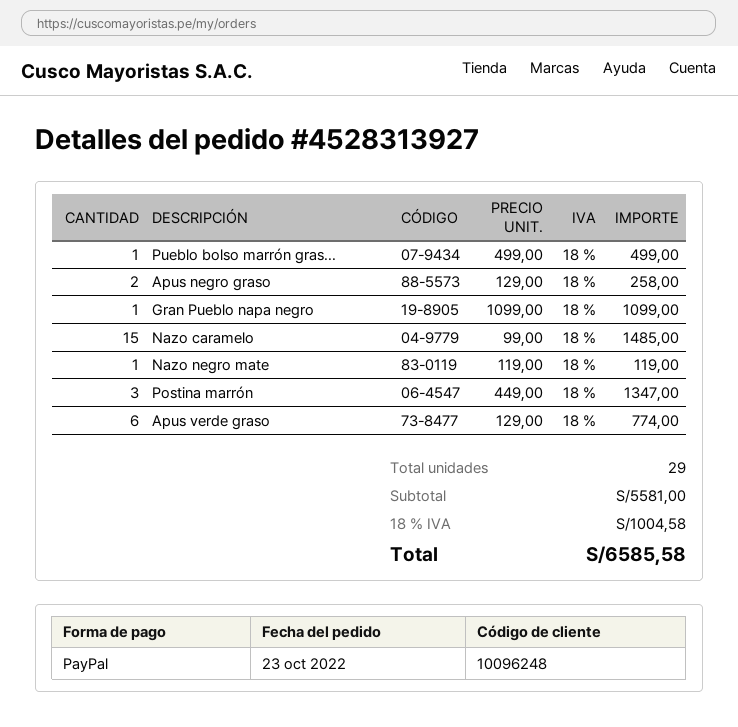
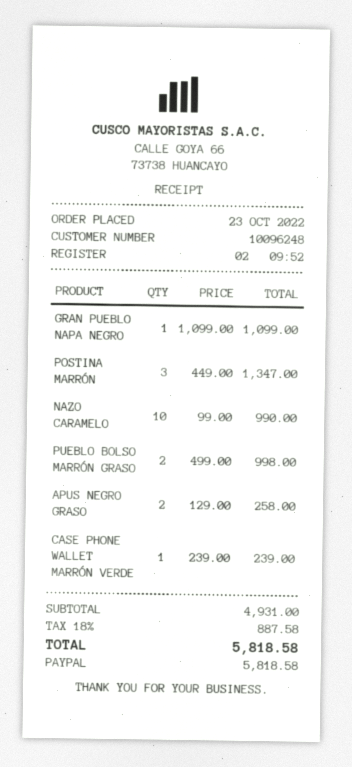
Pueblo bolso marrón gras...: 1 x 499.00 = 499.00 -> 2 x 499.00 = 998.00
Nazo caramelo: 15 x 99.00 = 1485.00 -> 10 x 99.00 = 990.00
Nazo negro mate: 1 x 119.00 = 119.00 -> none
Apus verde graso: 6 x 129.00 = 774.00 -> none
CASE PHONE WALLET MARRÓN VERDE: none -> 1 x 239.00 = 239.00
subtotal: 5581.00 -> 4931.00
tax: 18% = 1004.58 -> 18% = 887.58
total: 6585.58 -> 5818.58

